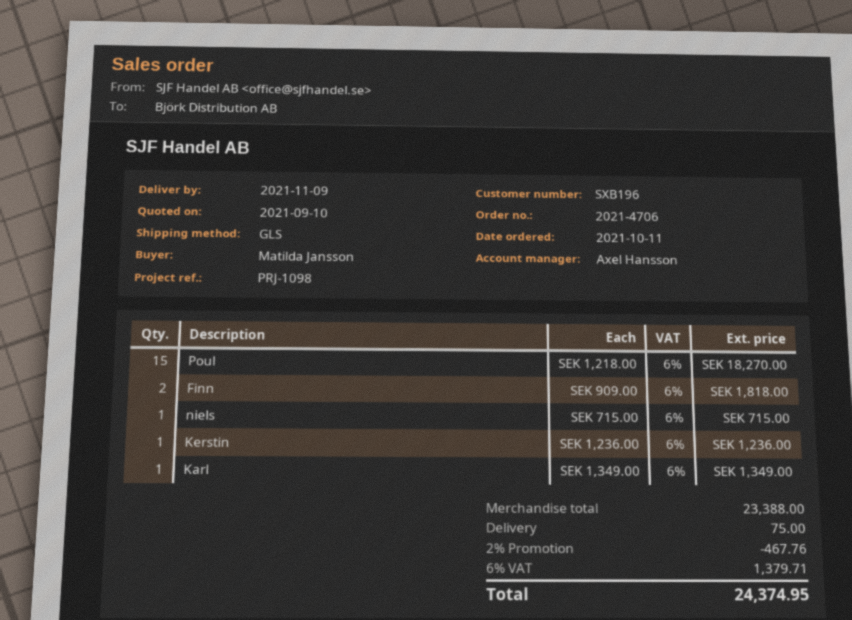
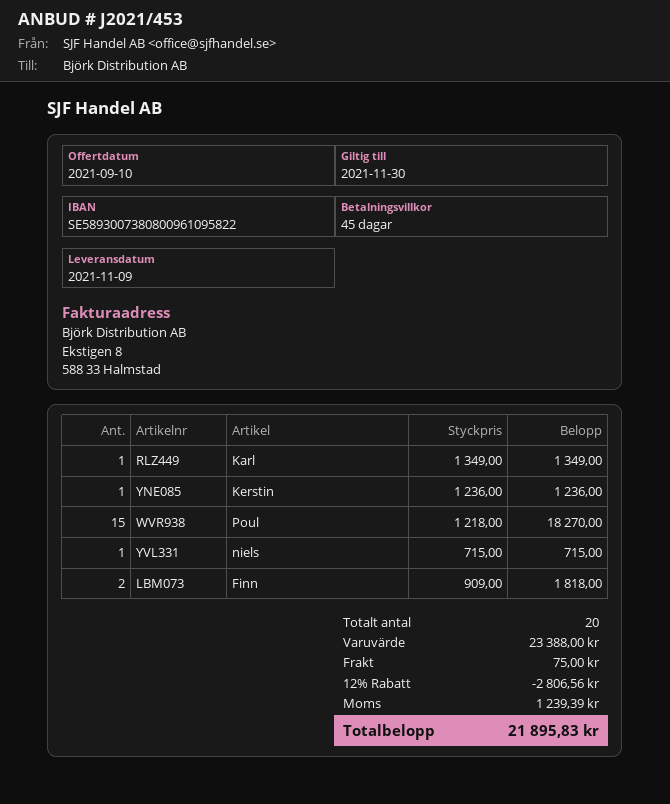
discount: 2% = 467.76 -> 12% = 2806.56
tax: 1379.71 -> 1239.39
total: 24374.95 -> 21895.83

